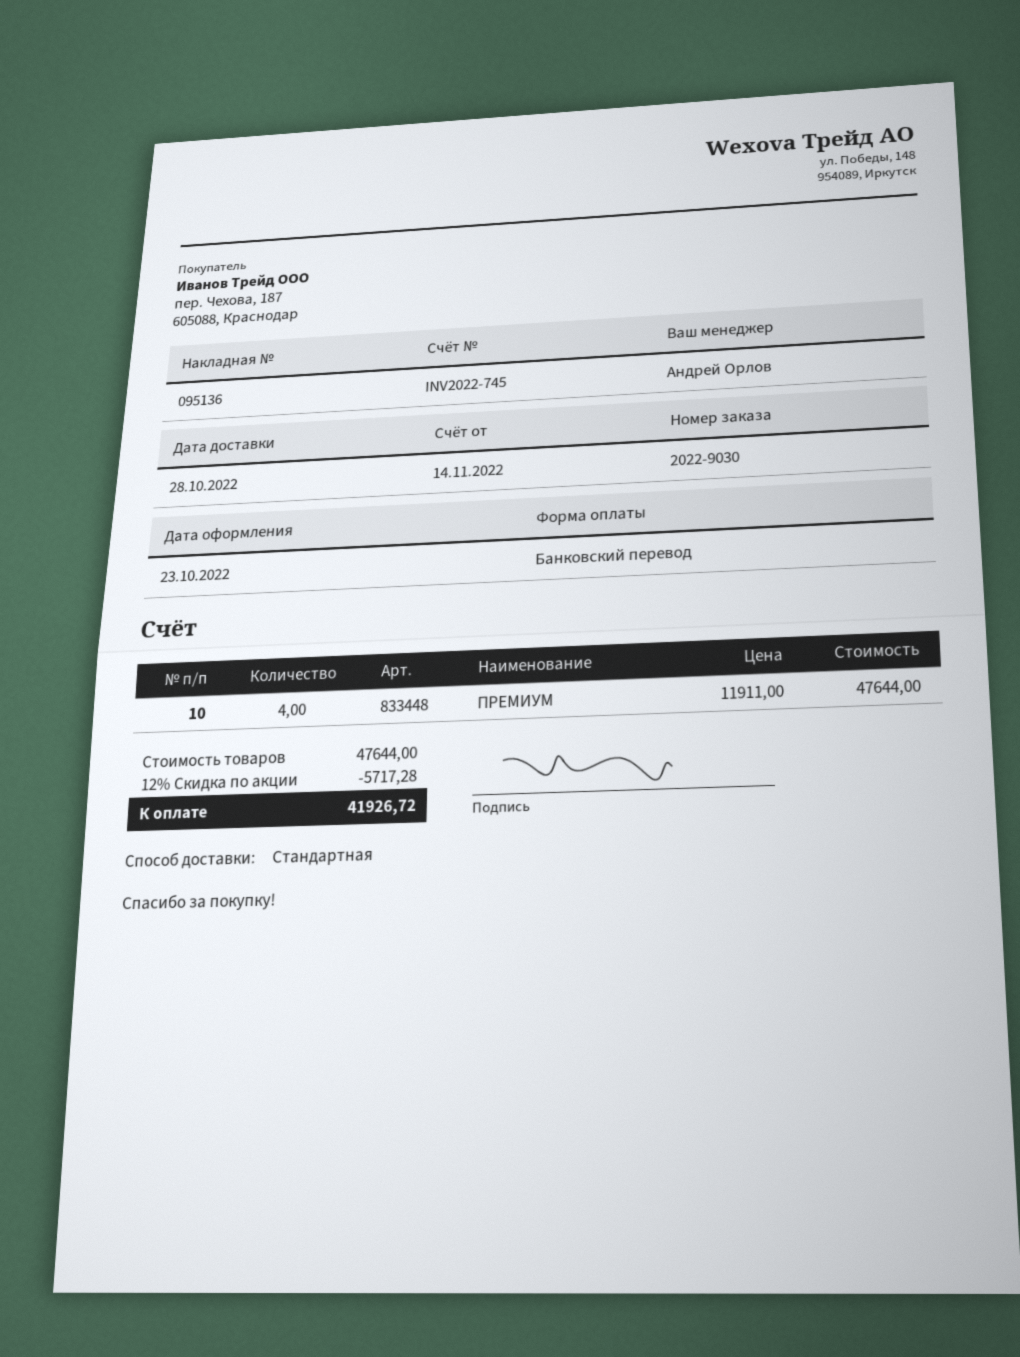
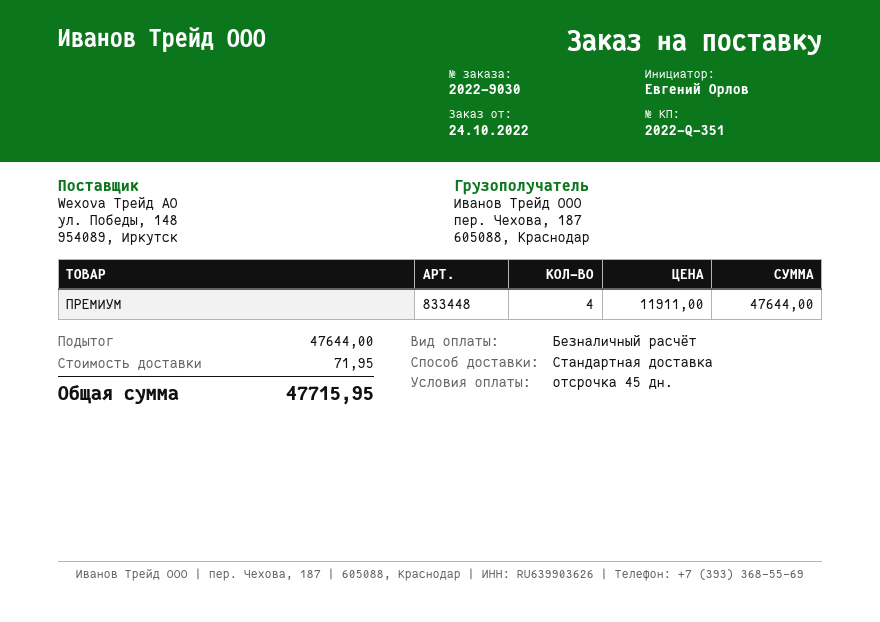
order date: 2022-10-23 -> 2022-10-24
discount: 12% = 5717.28 -> none
shipping: none -> 71.95
total: 41926.72 -> 47715.95

